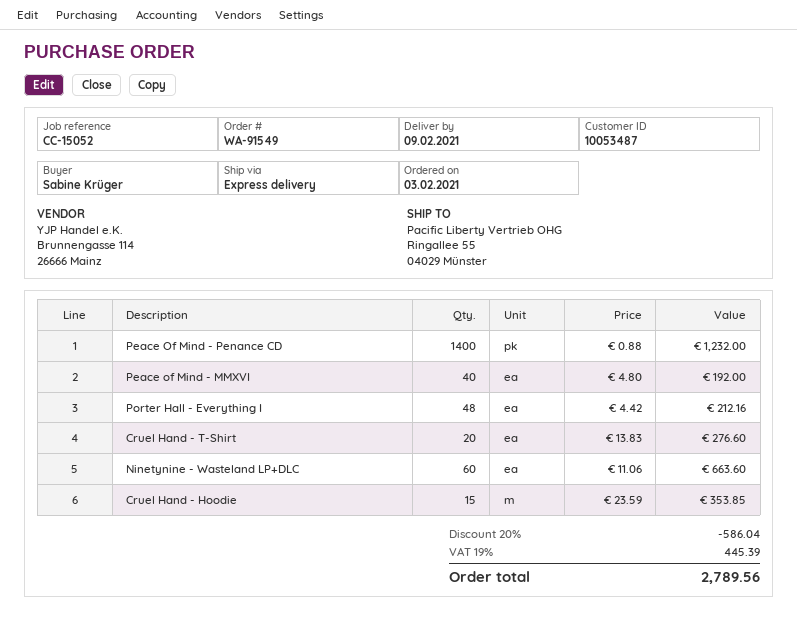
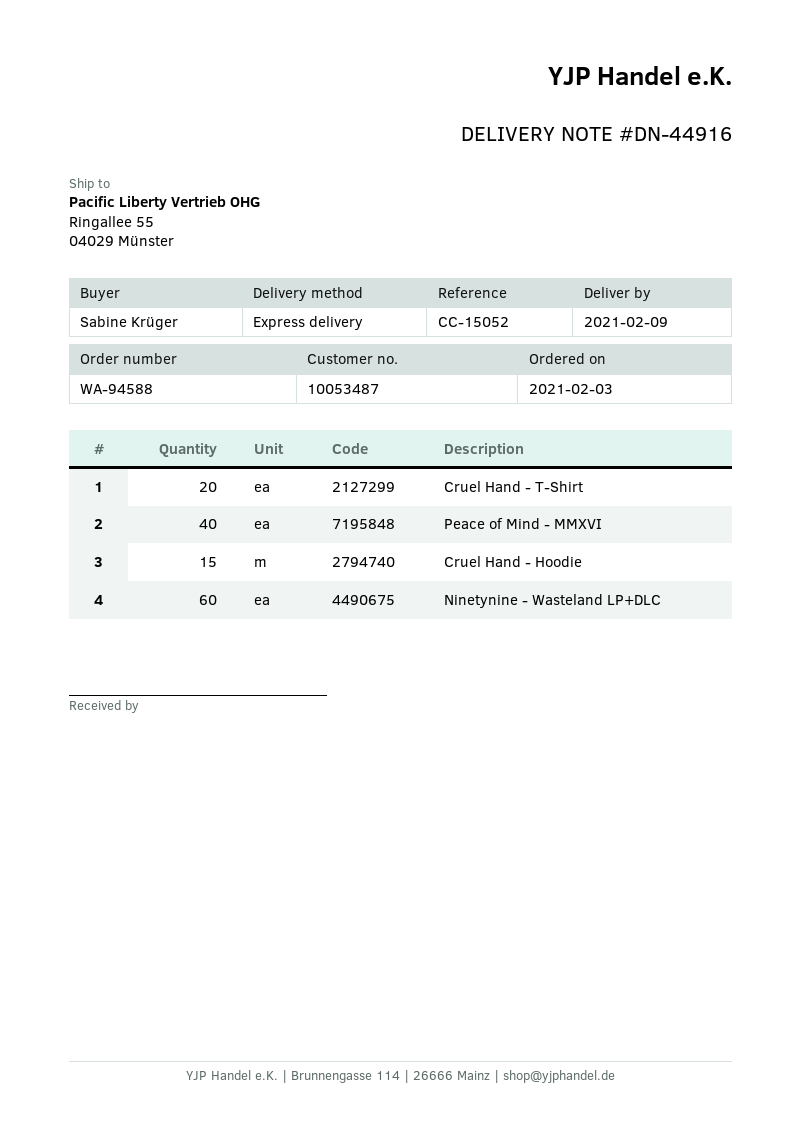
order number: WA-91549 -> WA-94588
Peace Of Mind - Penance CD: 1400 -> none
Porter Hall - Everything I: 48 -> none

